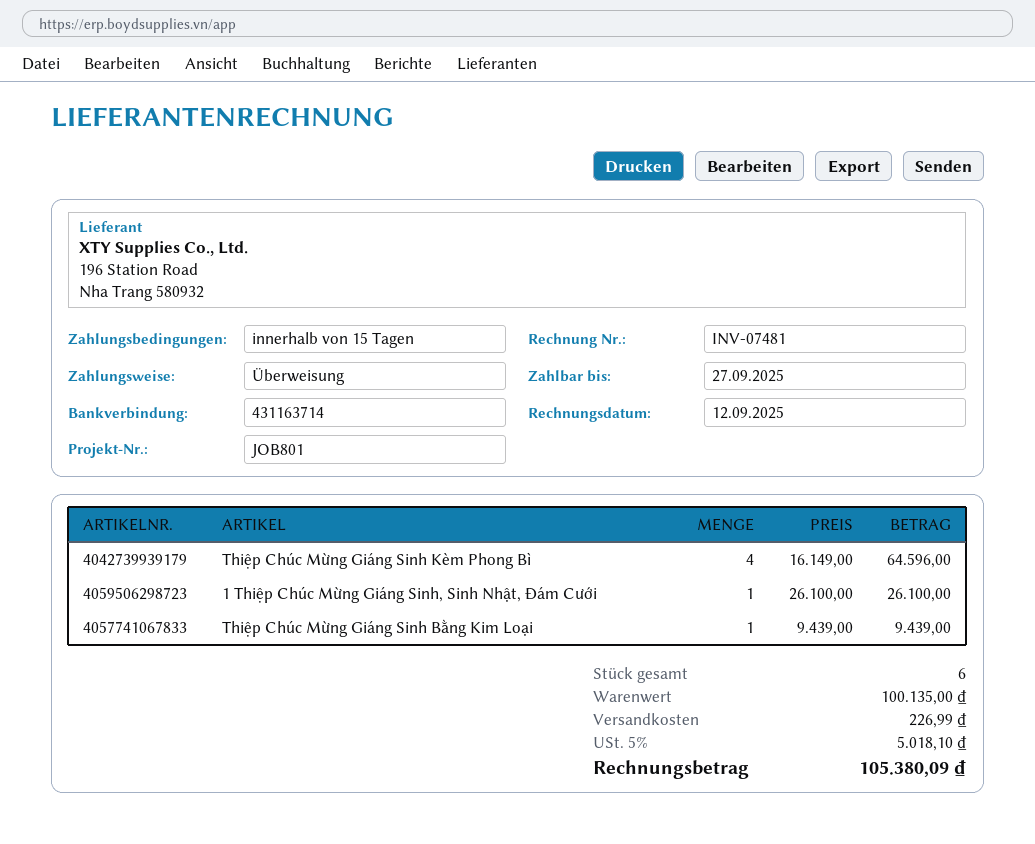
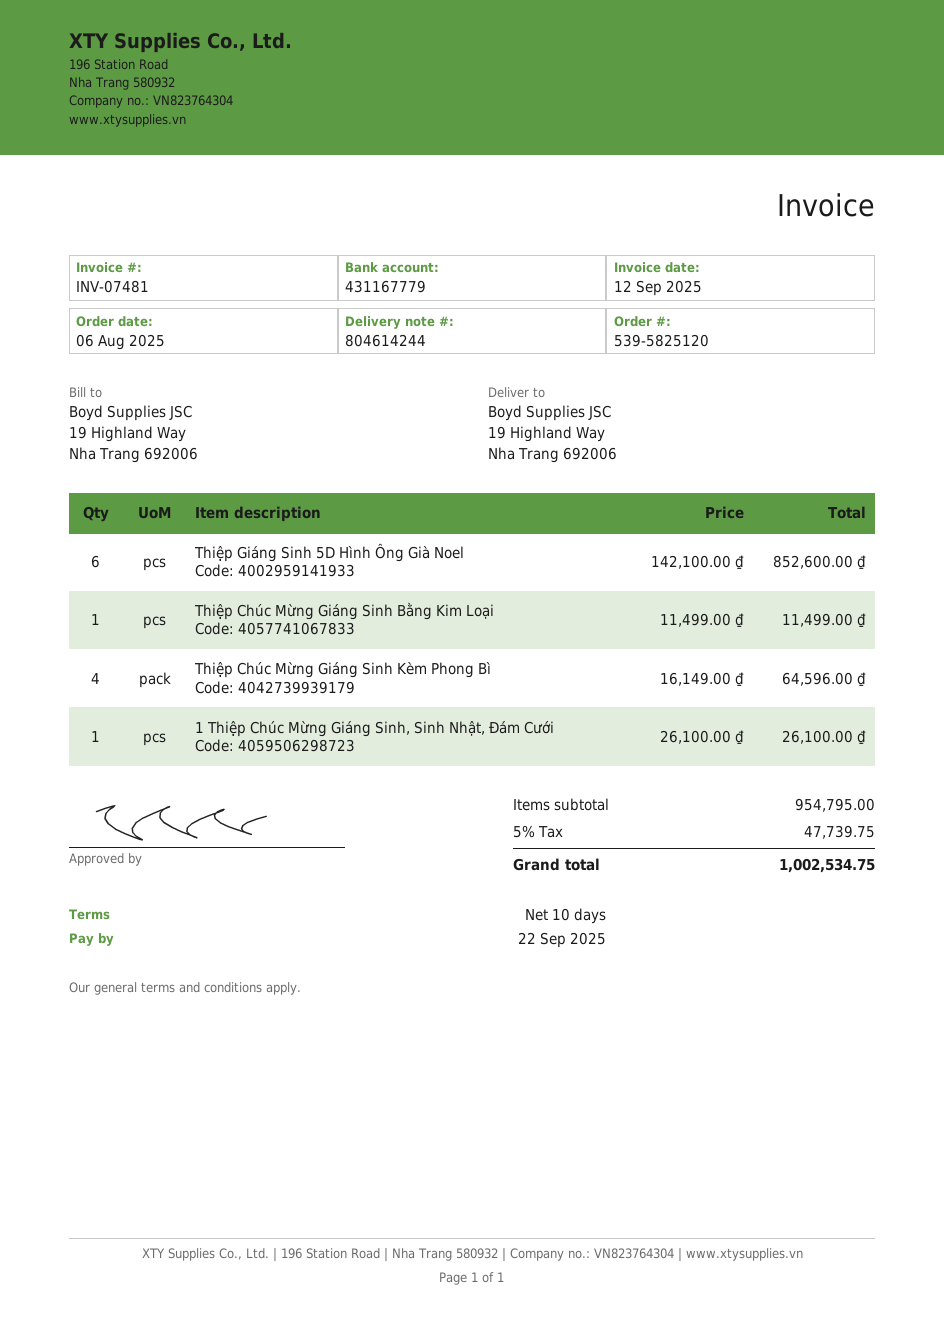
payment terms: 15 days -> 10 days
due date: 2025-09-27 -> 2025-09-22
bank account: 431163714 -> 431167779
Thiệp Chúc Mừng Giáng Sinh Bằng Kim Loại: 1 x 9439.00 = 9439.00 -> 1 x 11499.00 = 11499.00
Thiệp Giáng Sinh 5D Hình Ông Già Noel: none -> 6 x 142100.00 = 852600.00
subtotal: 100135.00 -> 954795.00
shipping: 226.99 -> none
tax: 5% = 5018.10 -> 5% = 47739.75
total: 105380.09 -> 1002534.75

